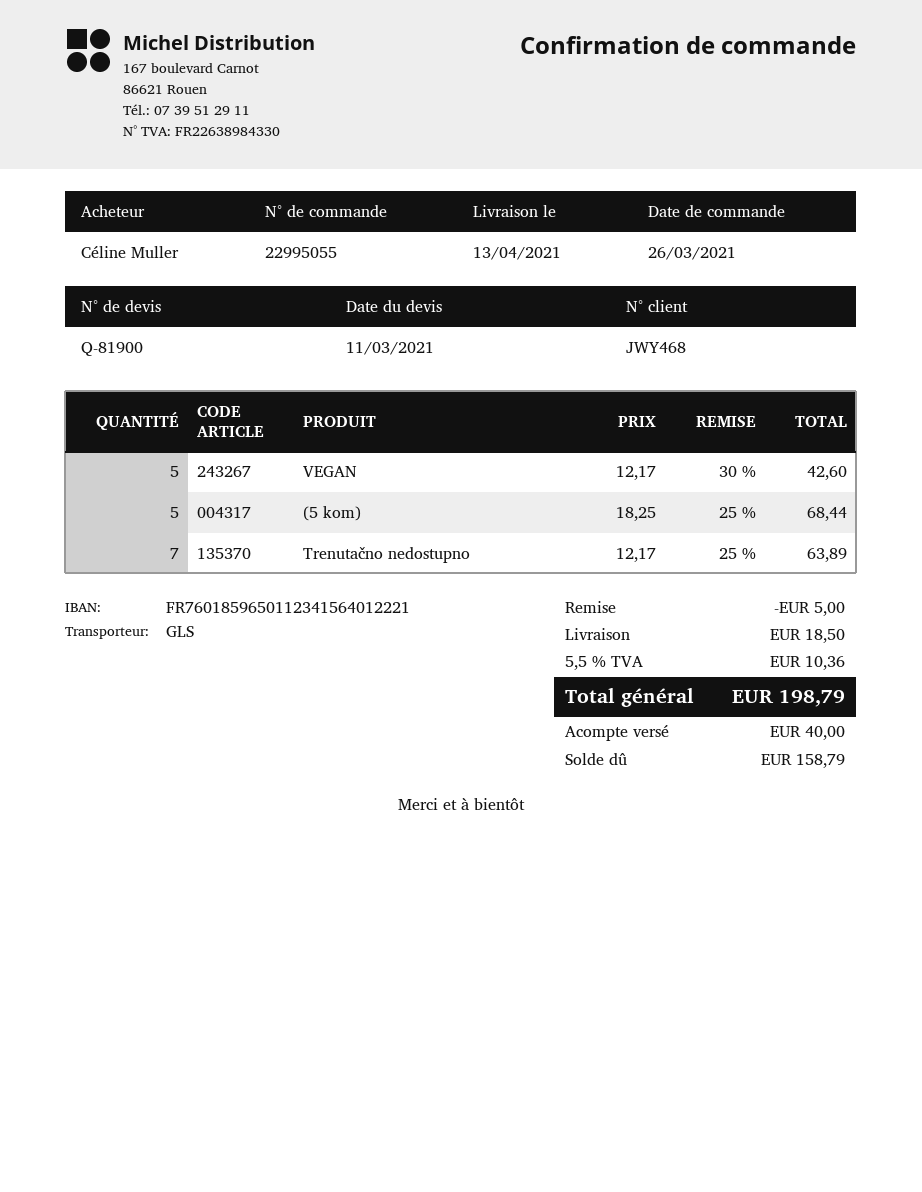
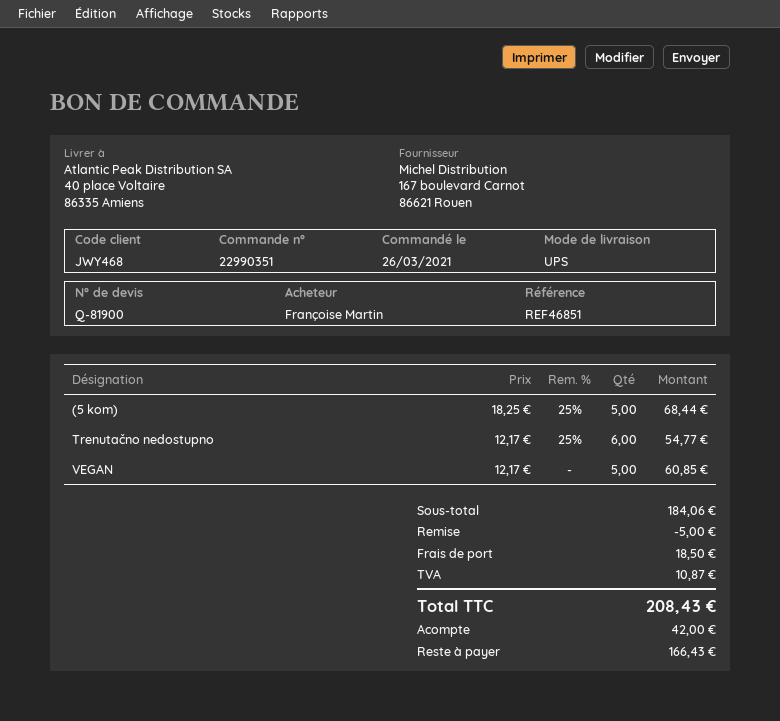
order number: 22995055 -> 22990351
ordered by: Céline Muller -> Françoise Martin
shipping method: GLS -> UPS
VEGAN: 5 x 12.17 - 30% = 42.60 -> 5 x 12.17 = 60.85
Trenutačno nedostupno: 7 x 12.17 - 25% = 63.89 -> 6 x 12.17 - 25% = 54.77
tax: 10.36 -> 10.87
total: 198.79 -> 208.43
deposit: 40.00 -> 42.00
balance: 158.79 -> 166.43

